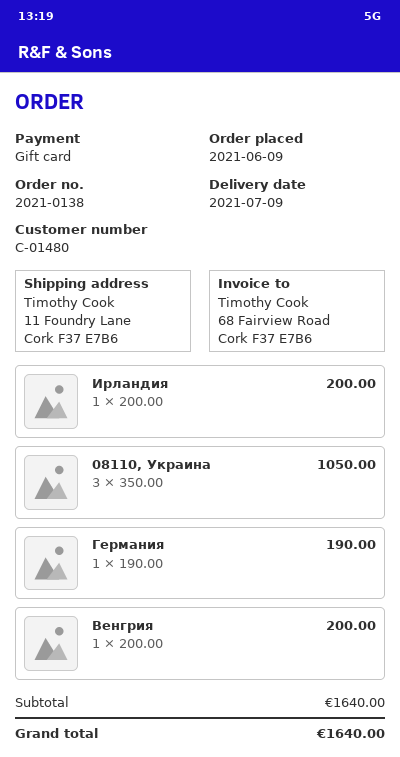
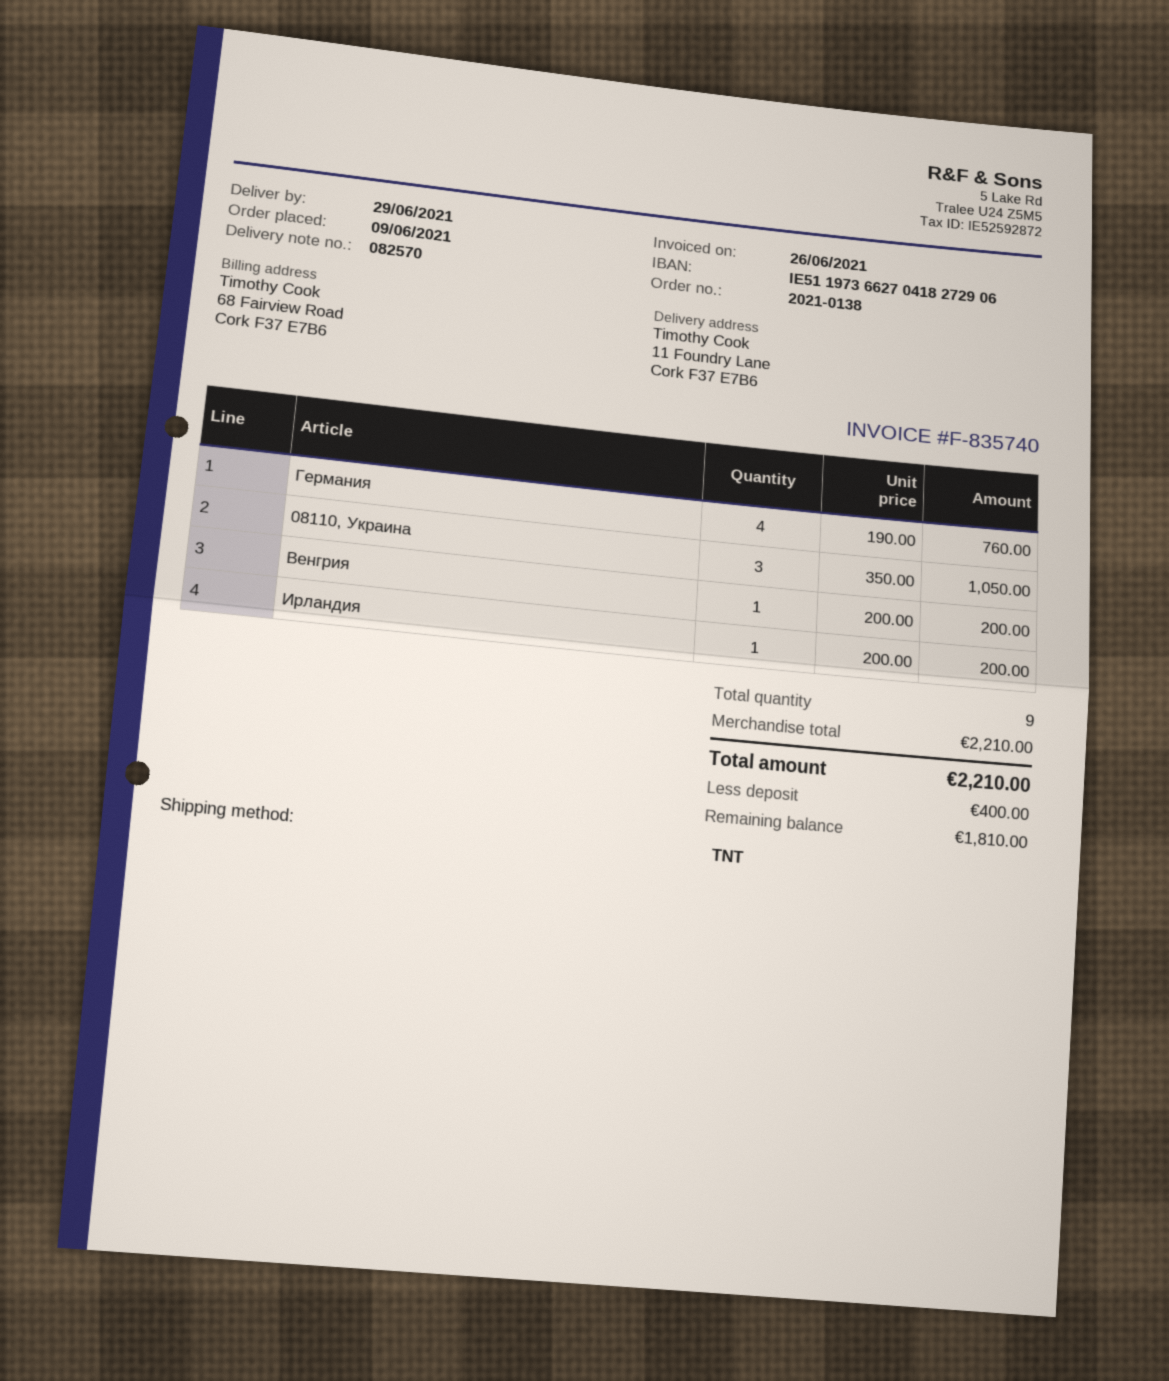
delivery date: 2021-07-09 -> 2021-06-29
Германия: 1 x 190.00 = 190.00 -> 4 x 190.00 = 760.00
subtotal: 1640.00 -> 2210.00
total: 1640.00 -> 2210.00

